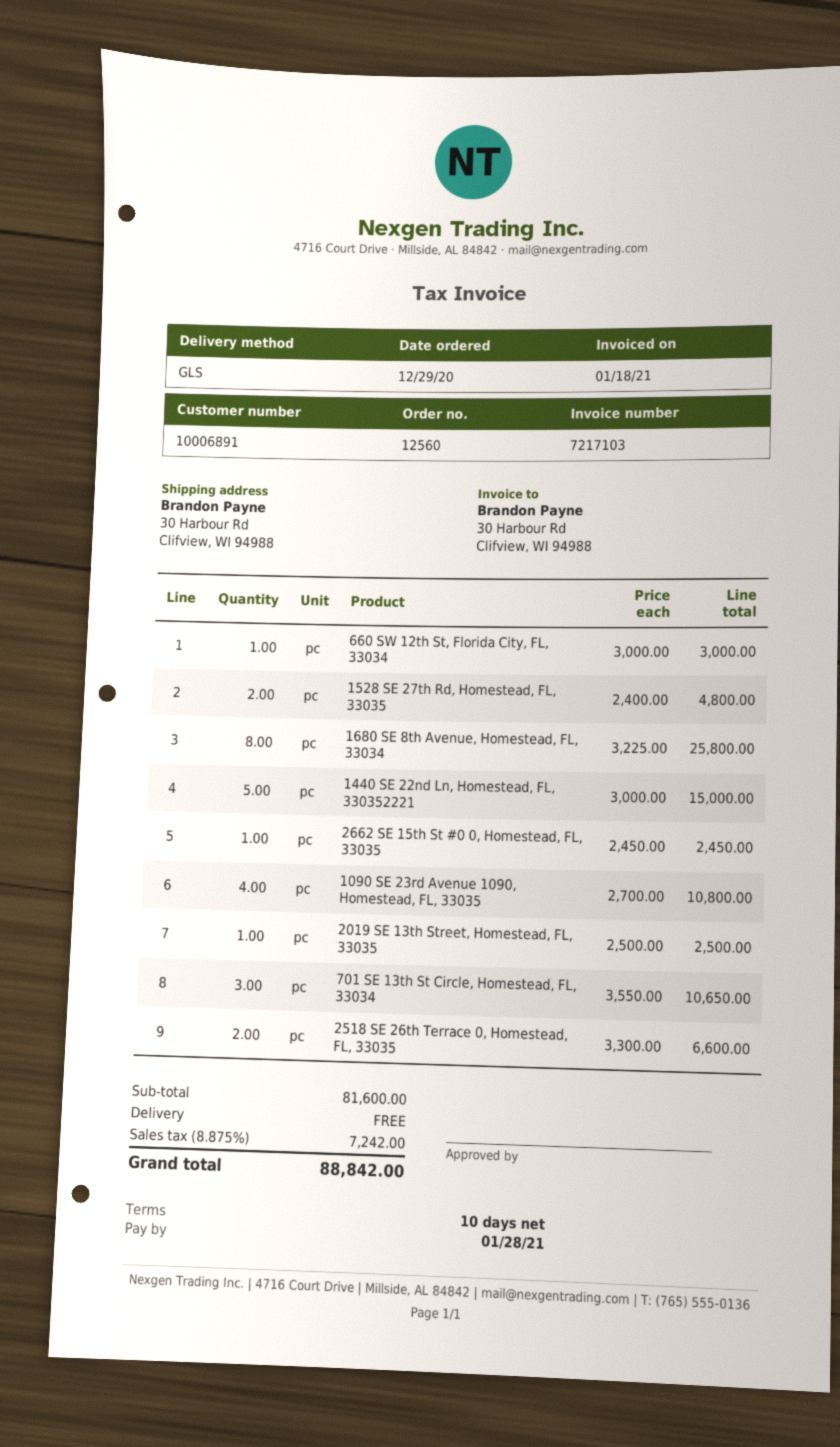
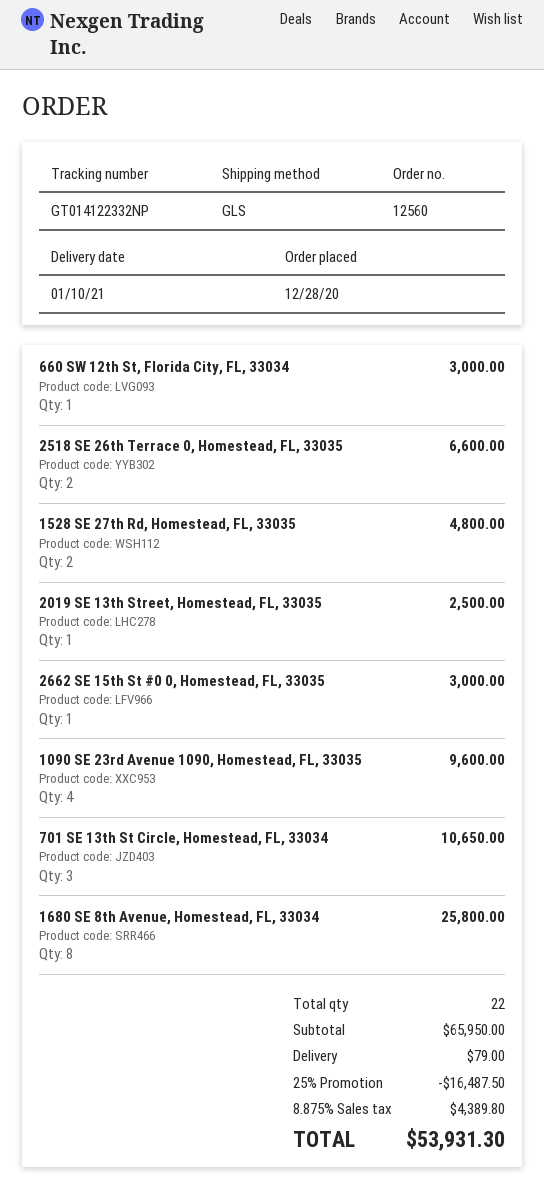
order date: 2020-12-29 -> 2020-12-28
1440 SE 22nd Ln, Homestead, FL, 330352221: 5 for 15000.00 -> none
2662 SE 15th St #0 0, Homestead, FL, 33035: 1 for 2450.00 -> 1 for 3000.00
1090 SE 23rd Avenue 1090, Homestead, FL, 33035: 4 for 10800.00 -> 4 for 9600.00
subtotal: 81600.00 -> 65950.00
discount: none -> 25% = 16487.50
shipping: 0.00 -> 79.00
tax: 8.875% = 7242.00 -> 8.875% = 4389.80
total: 88842.00 -> 53931.30

